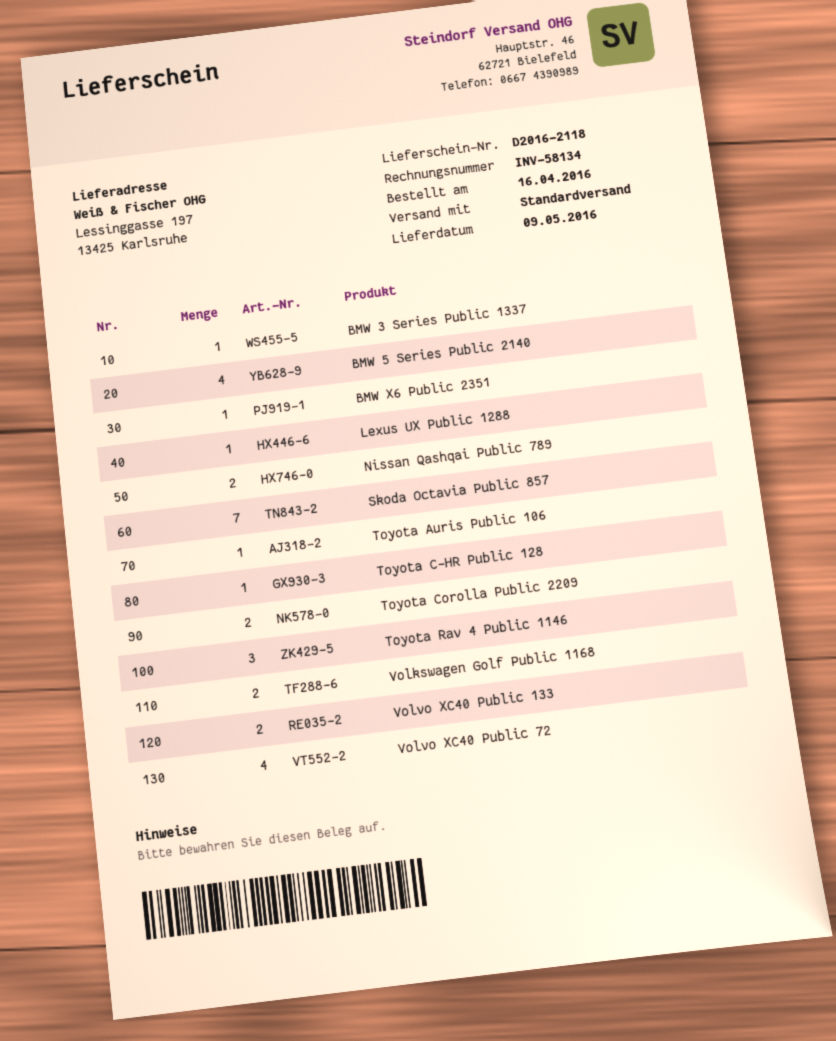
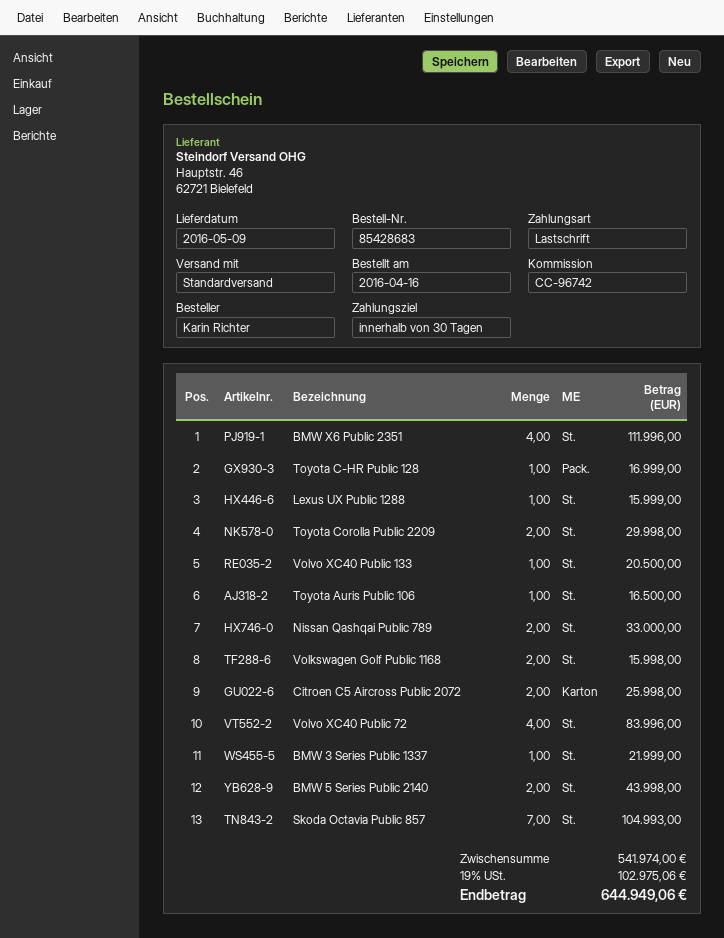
BMW 5 Series Public 2140: 4 -> 2
BMW X6 Public 2351: 1 -> 4
Toyota Rav 4 Public 1146: 3 -> none
Volvo XC40 Public 133: 2 -> 1
Citroen C5 Aircross Public 2072: none -> 2

